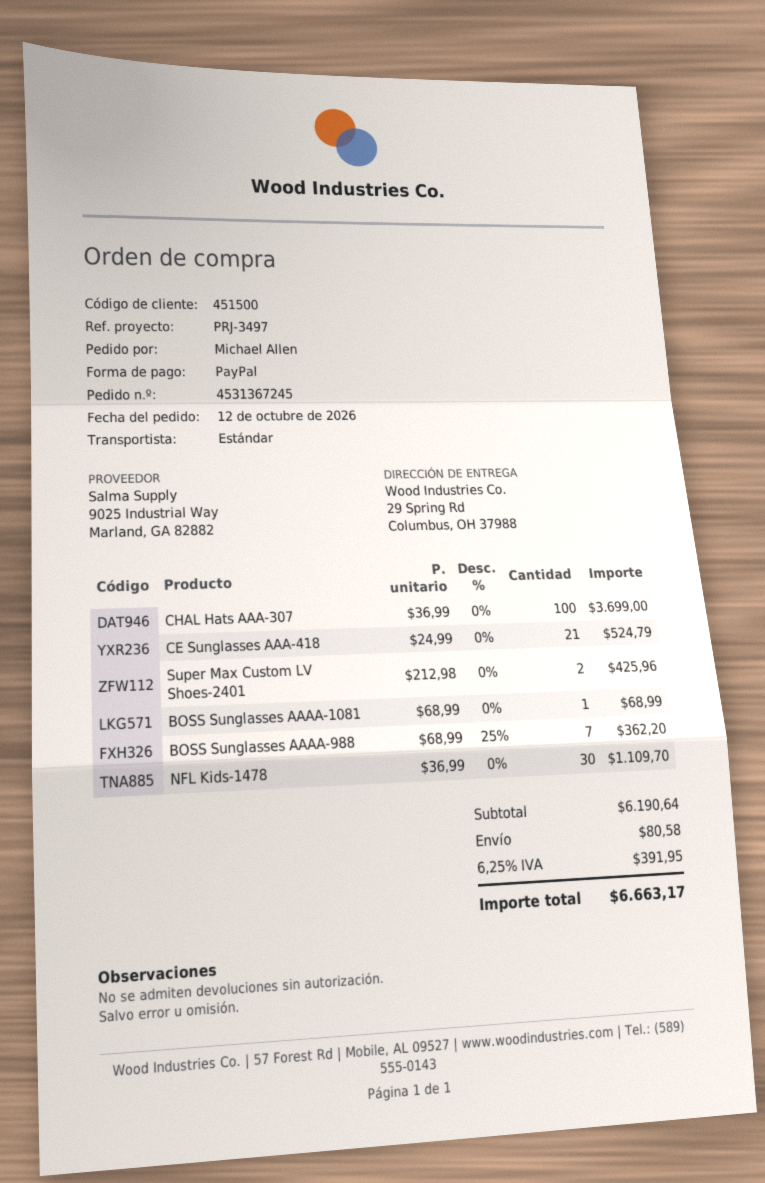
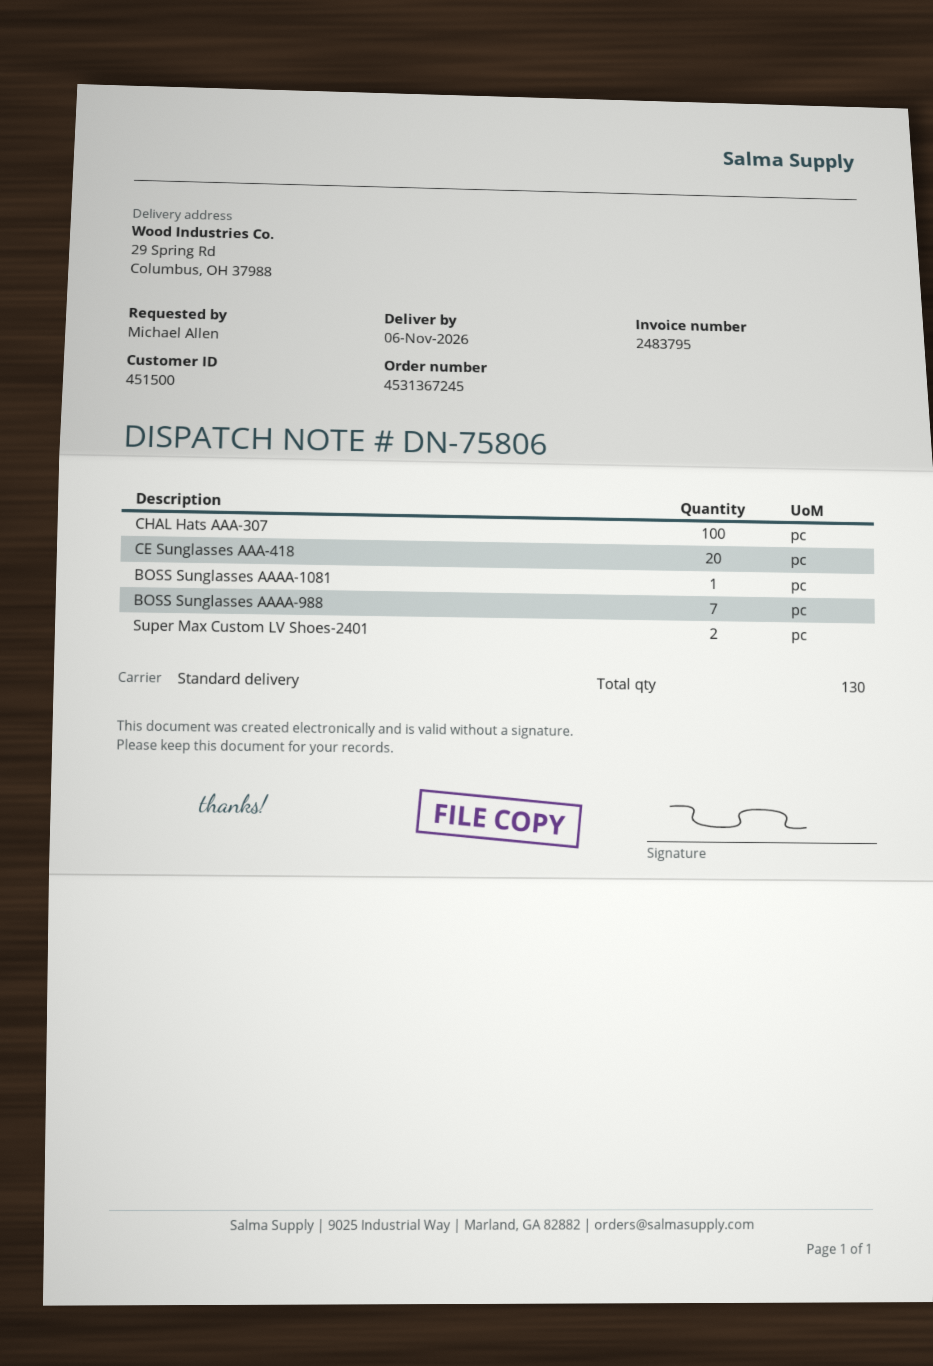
CE Sunglasses AAA-418: 21 -> 20
NFL Kids-1478: 30 -> none

